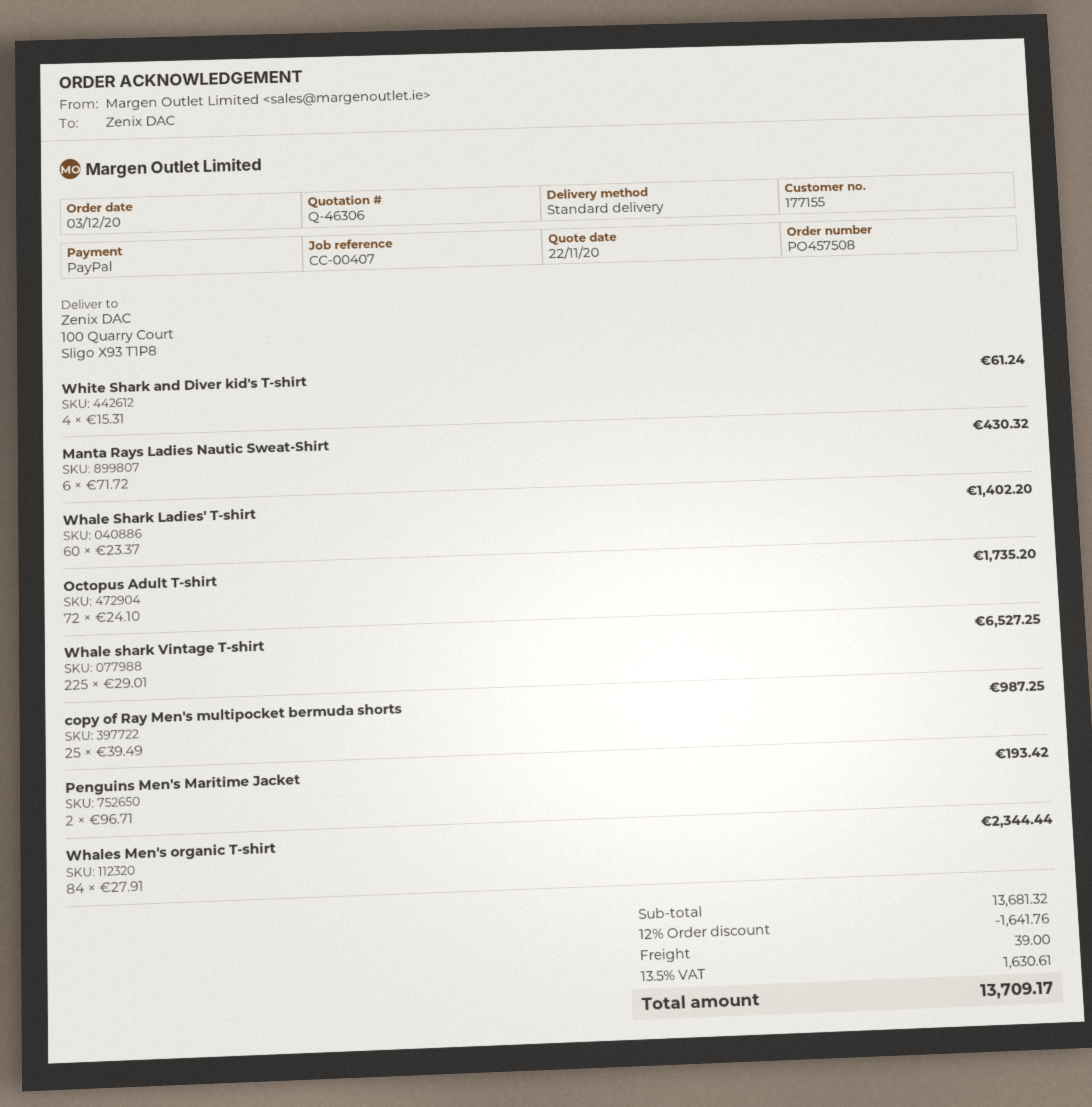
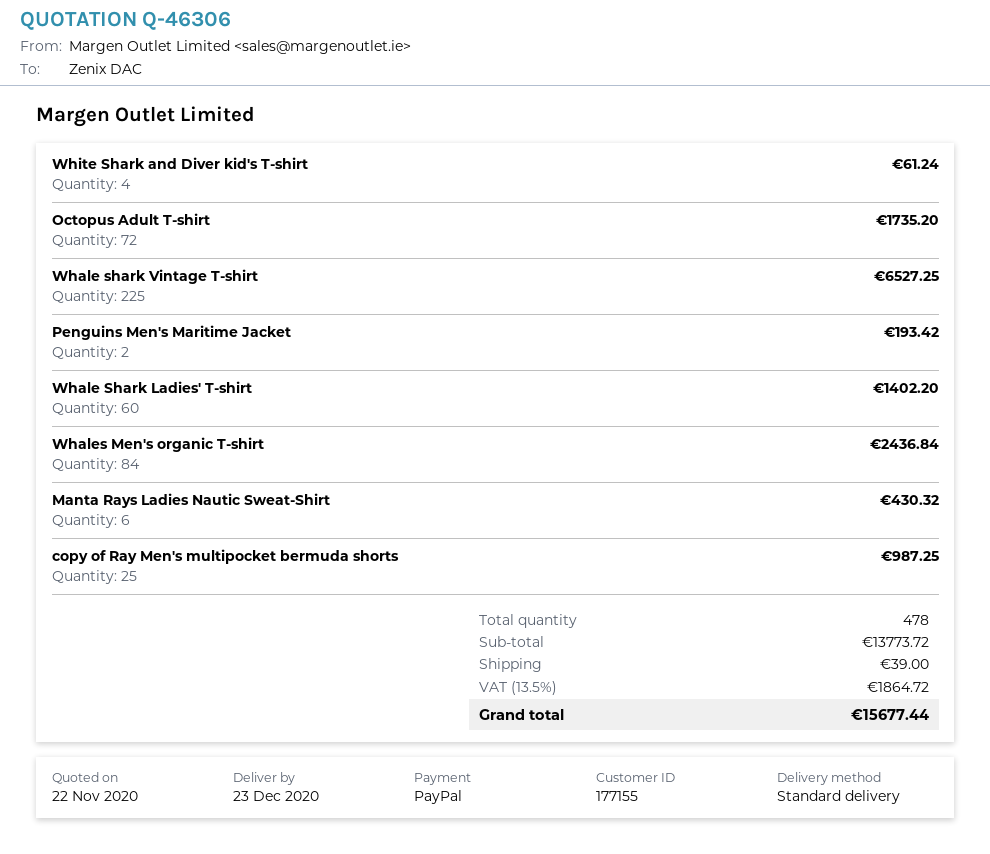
Whales Men's organic T-shirt: 84 for 2344.44 -> 84 for 2436.84
subtotal: 13681.32 -> 13773.72
discount: 12% = 1641.76 -> none
tax: 13.5% = 1630.61 -> 13.5% = 1864.72
total: 13709.17 -> 15677.44

